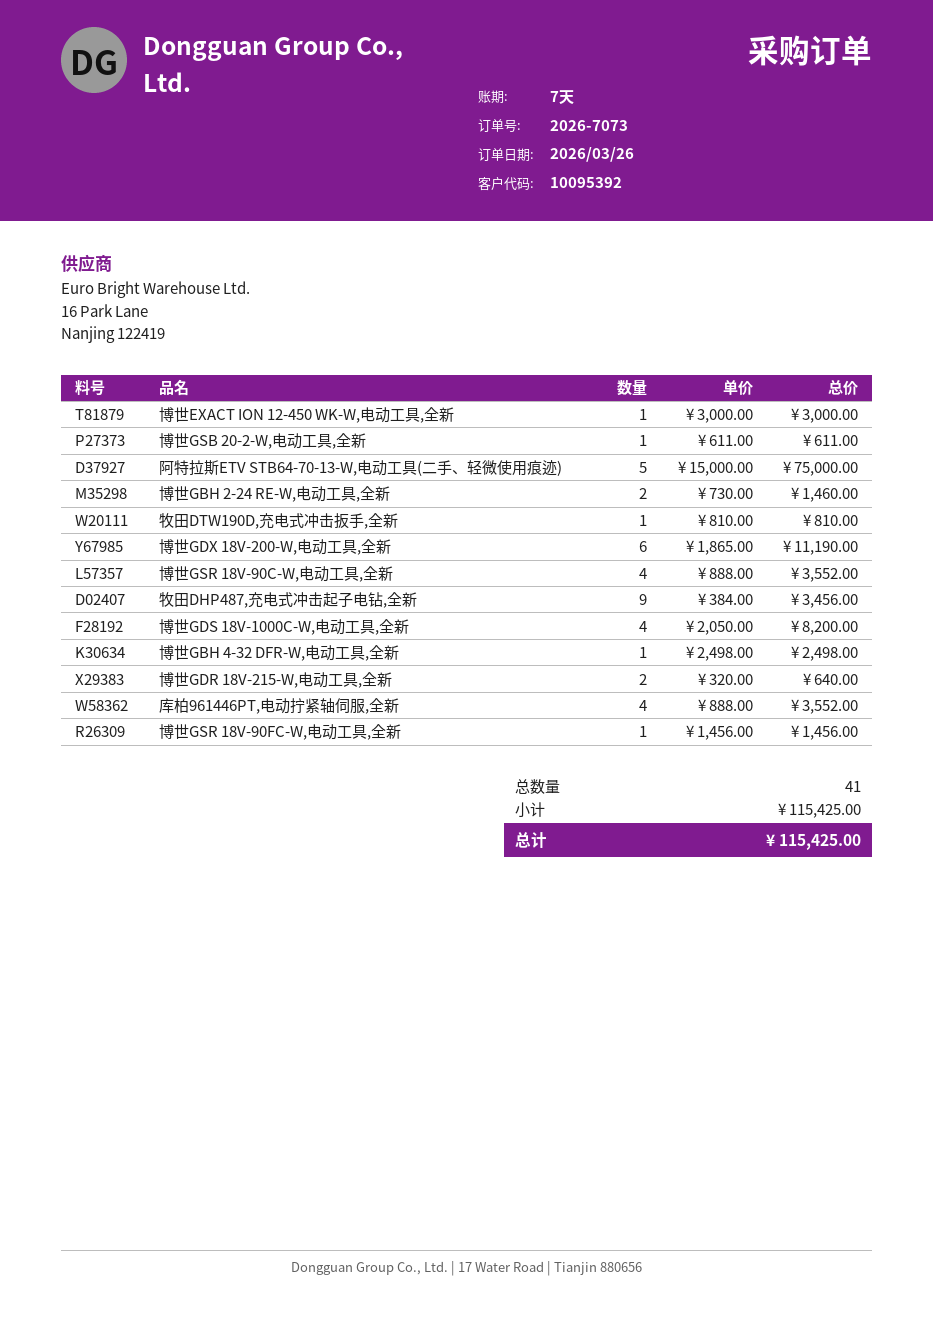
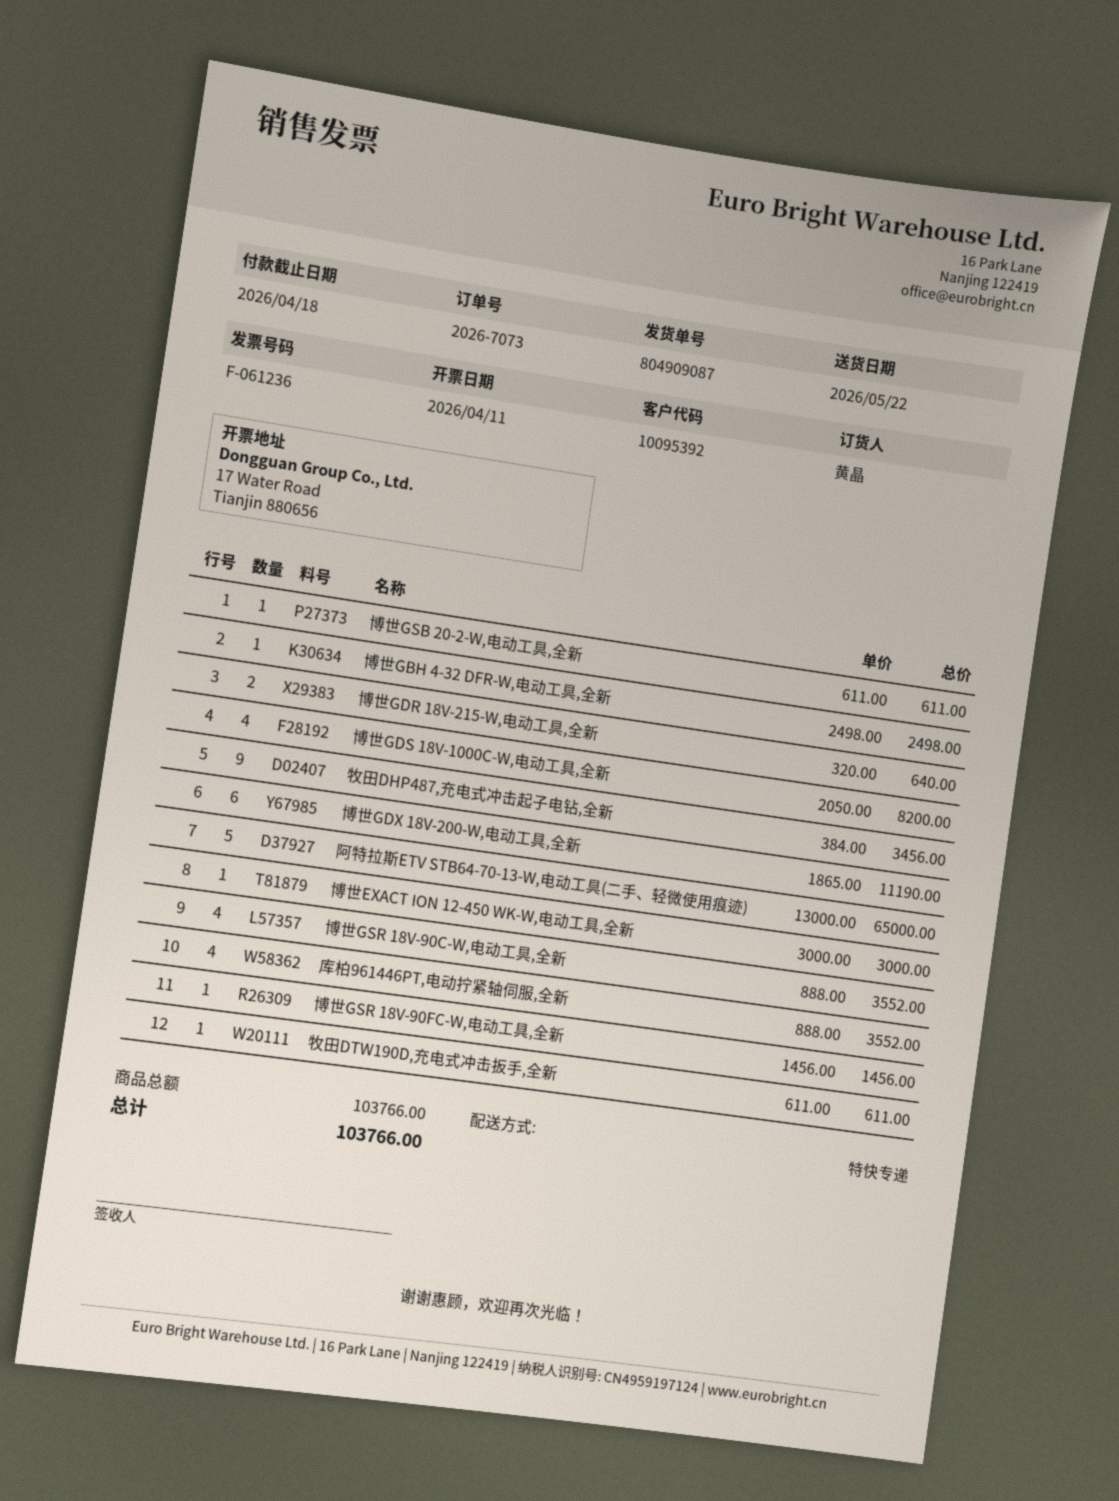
阿特拉斯ETV STB64-70-13-W,电动工具(二手、轻微使用痕迹): 5 x 15000.00 = 75000.00 -> 5 x 13000.00 = 65000.00
博世GBH 2-24 RE-W,电动工具,全新: 2 x 730.00 = 1460.00 -> none
牧田DTW190D,充电式冲击扳手,全新: 1 x 810.00 = 810.00 -> 1 x 611.00 = 611.00
subtotal: 115425.00 -> 103766.00
total: 115425.00 -> 103766.00

